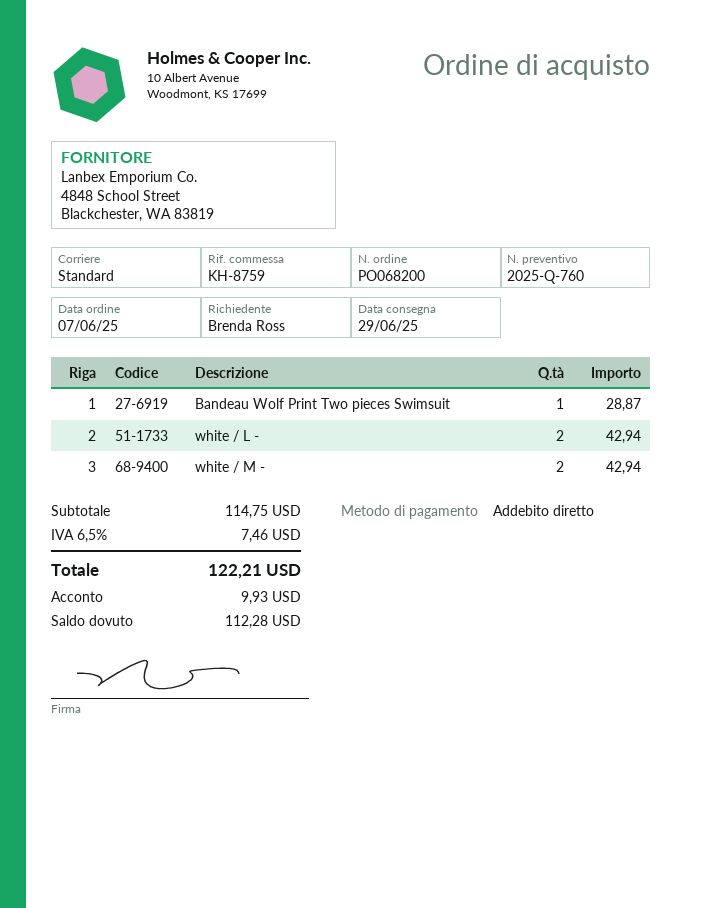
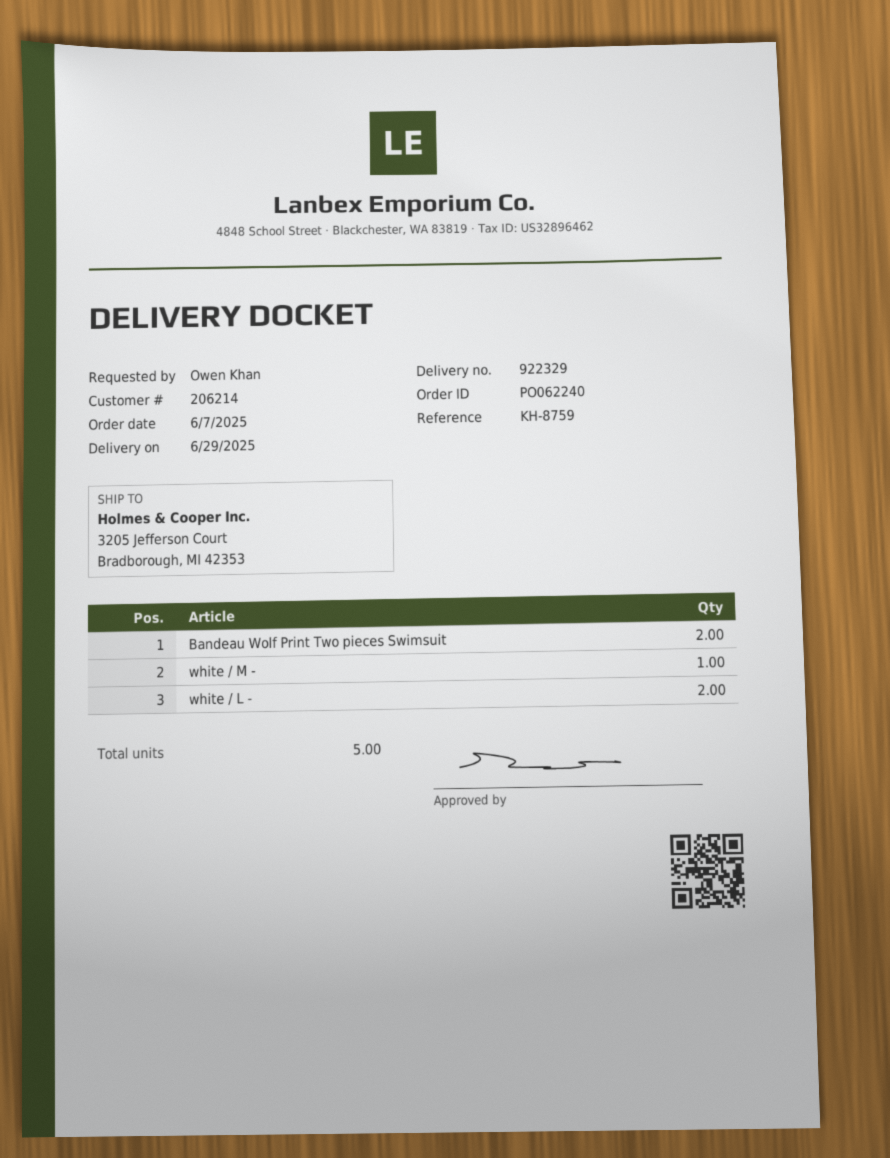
order number: PO068200 -> PO062240
ordered by: Brenda Ross -> Owen Khan
Bandeau Wolf Print Two pieces Swimsuit: 1 -> 2
white / M -: 2 -> 1

